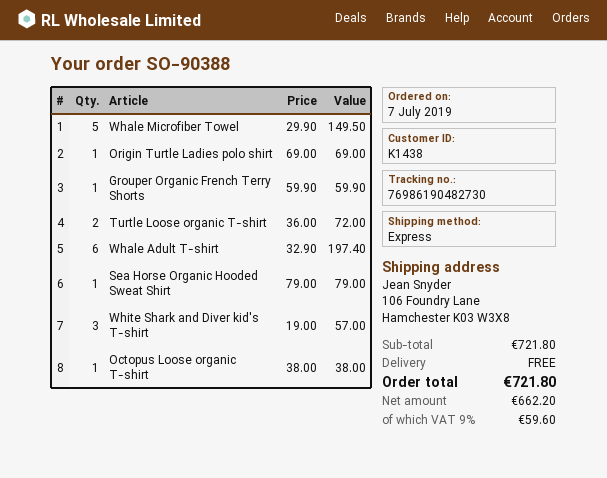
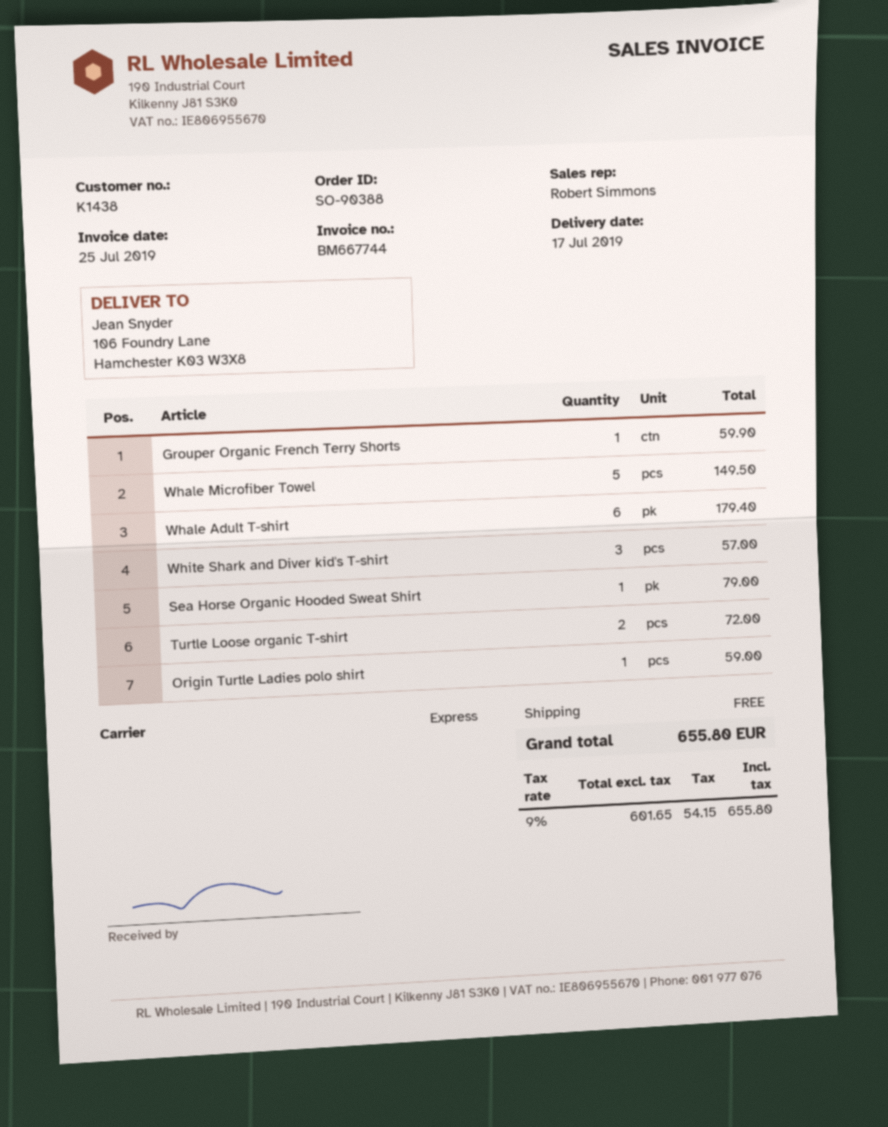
Origin Turtle Ladies polo shirt: 1 for 69.00 -> 1 for 59.00
Whale Adult T-shirt: 6 for 197.40 -> 6 for 179.40
Octopus Loose organic T-shirt: 1 for 38.00 -> none
net: 662.20 -> 601.65
tax: 9% = 59.60 -> 9% = 54.15
total: 721.80 -> 655.80

